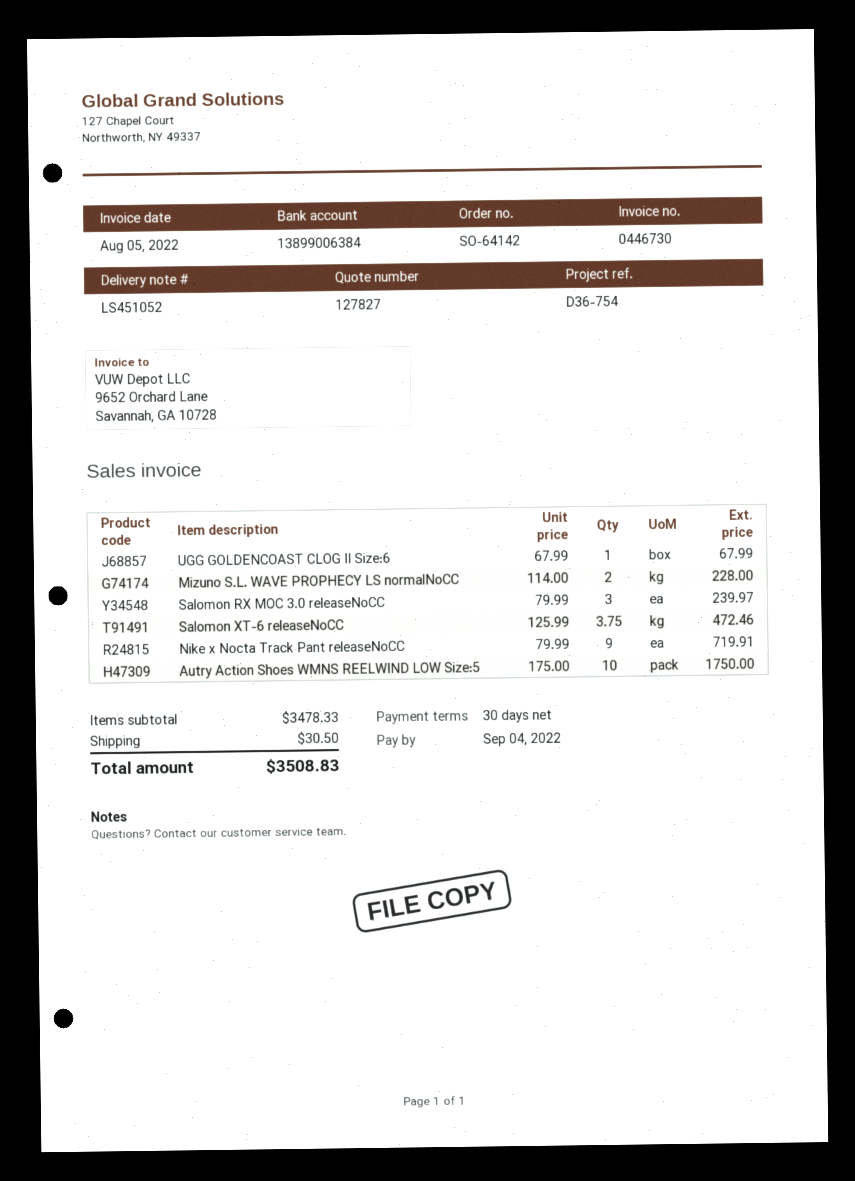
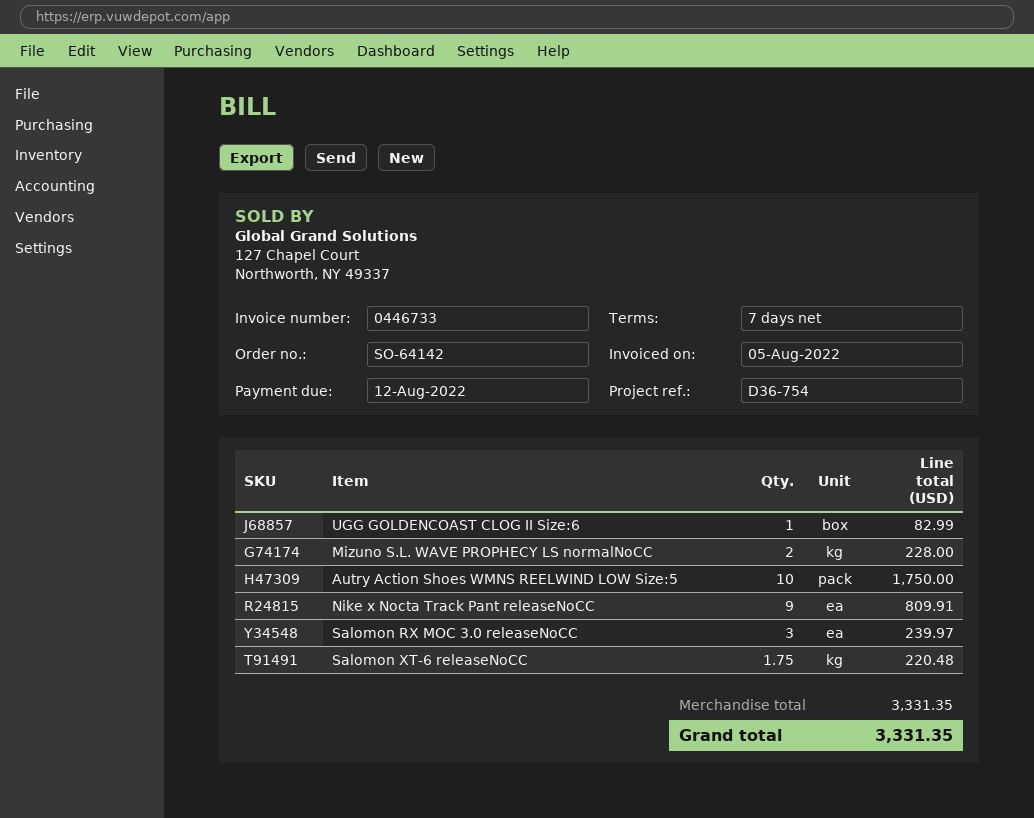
invoice number: 0446730 -> 0446733
payment terms: 30 days -> 7 days
due date: 2022-09-04 -> 2022-08-12
UGG GOLDENCOAST CLOG II Size:6: 1 for 67.99 -> 1 for 82.99
Salomon XT-6 releaseNoCC: 3.75 for 472.46 -> 1.75 for 220.48
Nike x Nocta Track Pant releaseNoCC: 9 for 719.91 -> 9 for 809.91
subtotal: 3478.33 -> 3331.35
shipping: 30.50 -> none
total: 3508.83 -> 3331.35

